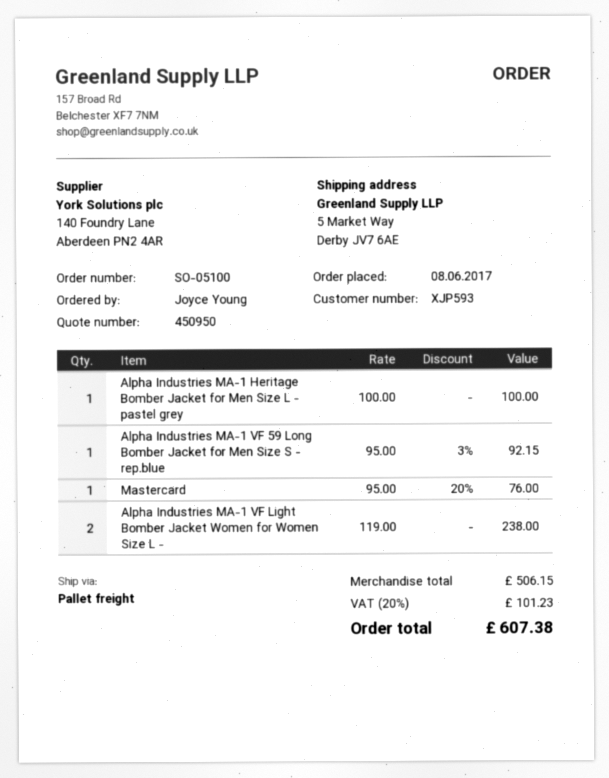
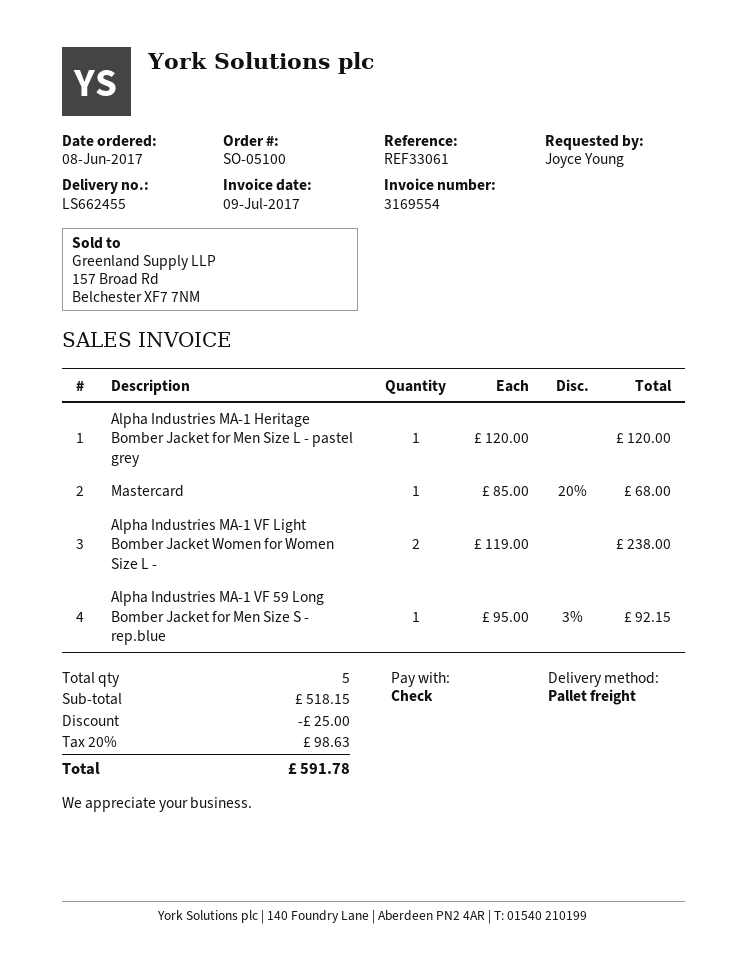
Alpha Industries MA-1 Heritage Bomber Jacket for Men Size L - pastel grey: 1 x 100.00 = 100.00 -> 1 x 120.00 = 120.00
Mastercard: 1 x 95.00 - 20% = 76.00 -> 1 x 85.00 - 20% = 68.00
subtotal: 506.15 -> 518.15
discount: none -> 25.00
tax: 20% = 101.23 -> 20% = 98.63
total: 607.38 -> 591.78

